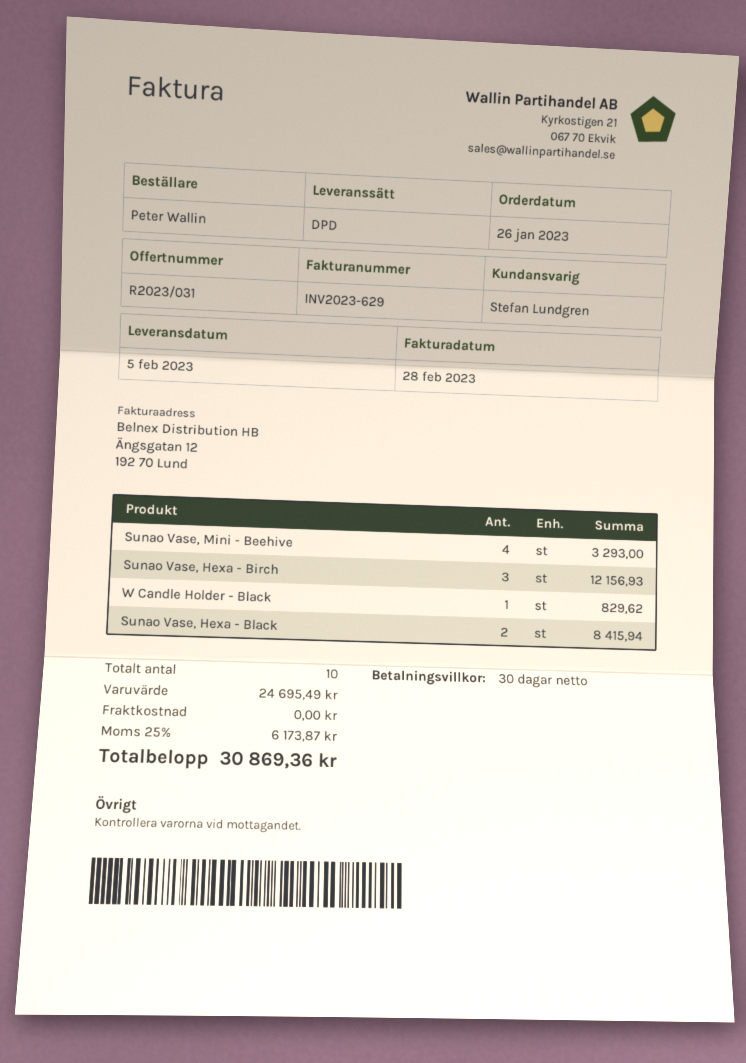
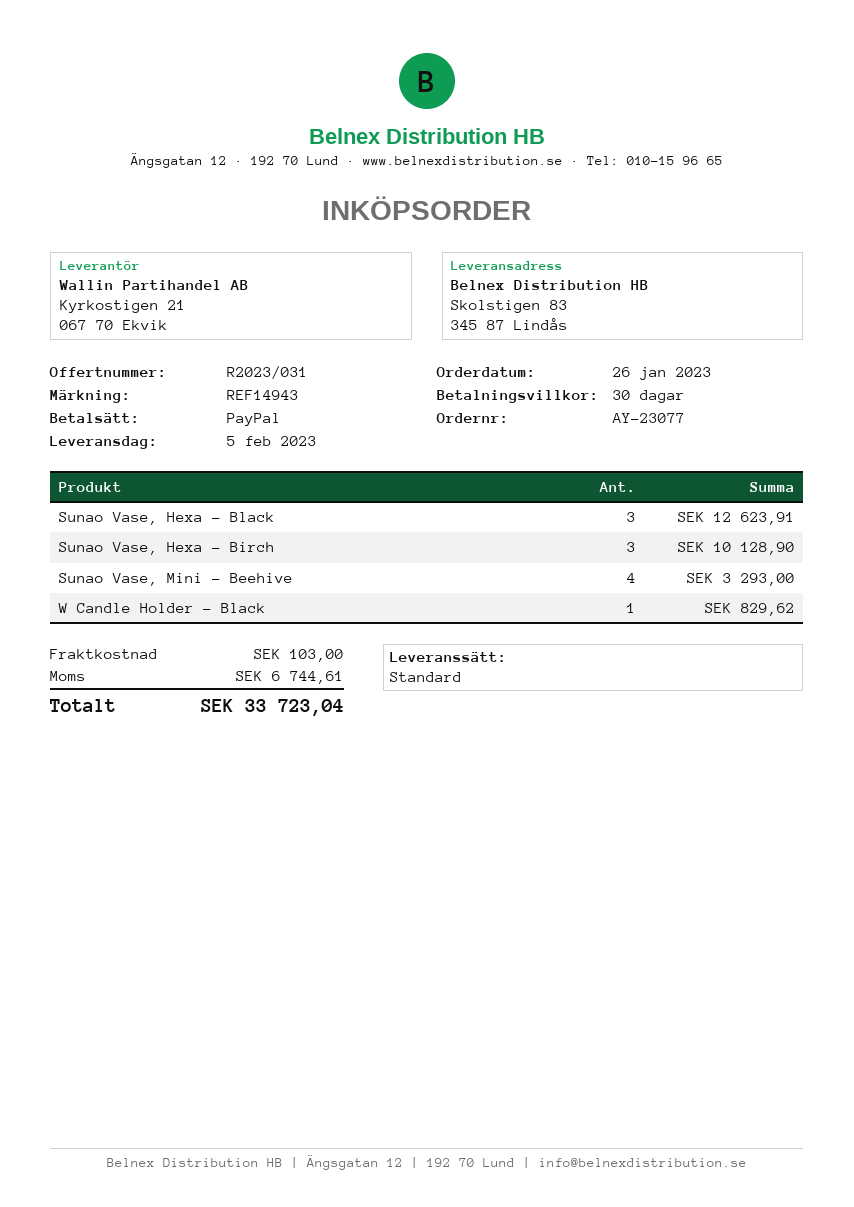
shipping method: DPD -> standard
Sunao Vase, Hexa - Birch: 3 for 12156.93 -> 3 for 10128.90
Sunao Vase, Hexa - Black: 2 for 8415.94 -> 3 for 12623.91
shipping: 0.00 -> 103.00
tax: 6173.87 -> 6744.61
total: 30869.36 -> 33723.04

